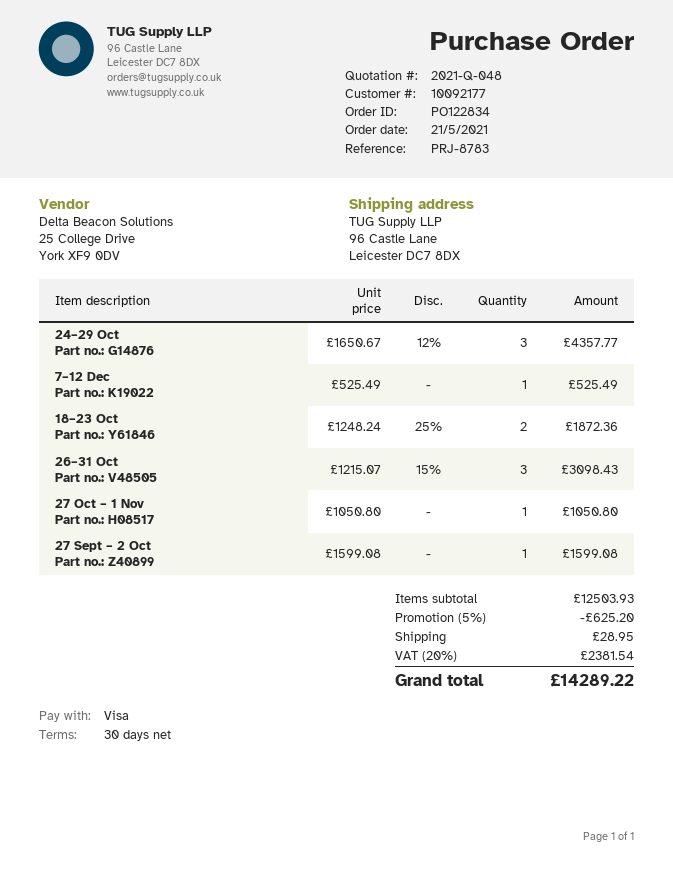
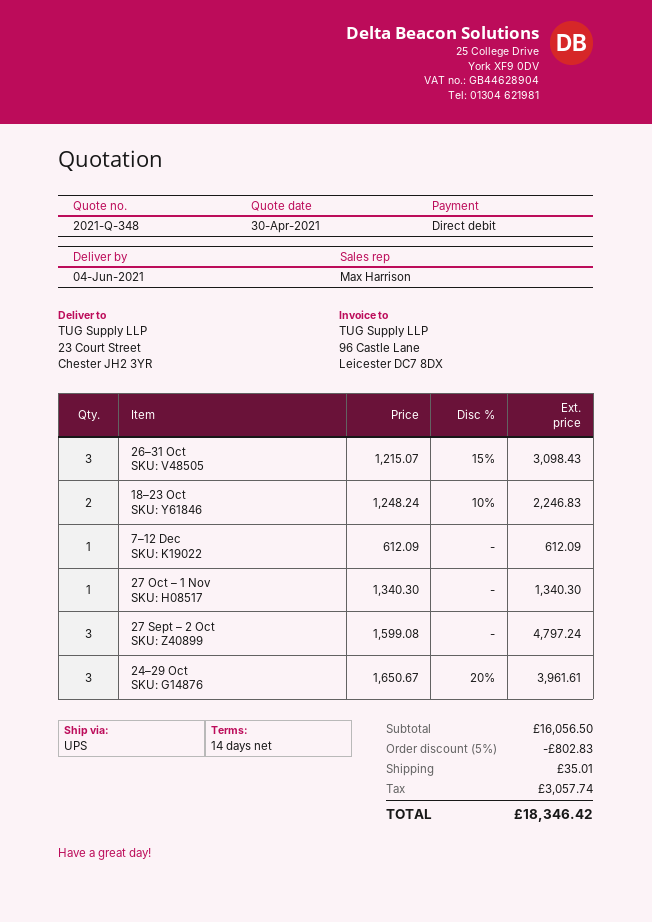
quote number: 2021-Q-048 -> 2021-Q-348
payment terms: 30 days -> 14 days
payment method: Visa -> direct debit
ship to: 96 Castle Lane, Leicester DC7 8DX -> 23 Court Street, Chester JH2 3YR
24–29 Oct: 3 x 1650.67 - 12% = 4357.77 -> 3 x 1650.67 - 20% = 3961.61
7–12 Dec: 1 x 525.49 = 525.49 -> 1 x 612.09 = 612.09
18–23 Oct: 2 x 1248.24 - 25% = 1872.36 -> 2 x 1248.24 - 10% = 2246.83
27 Oct – 1 Nov: 1 x 1050.80 = 1050.80 -> 1 x 1340.30 = 1340.30
27 Sept – 2 Oct: 1 x 1599.08 = 1599.08 -> 3 x 1599.08 = 4797.24
subtotal: 12503.93 -> 16056.50
discount: 5% = 625.20 -> 5% = 802.83
shipping: 28.95 -> 35.01
tax: 2381.54 -> 3057.74
total: 14289.22 -> 18346.42

